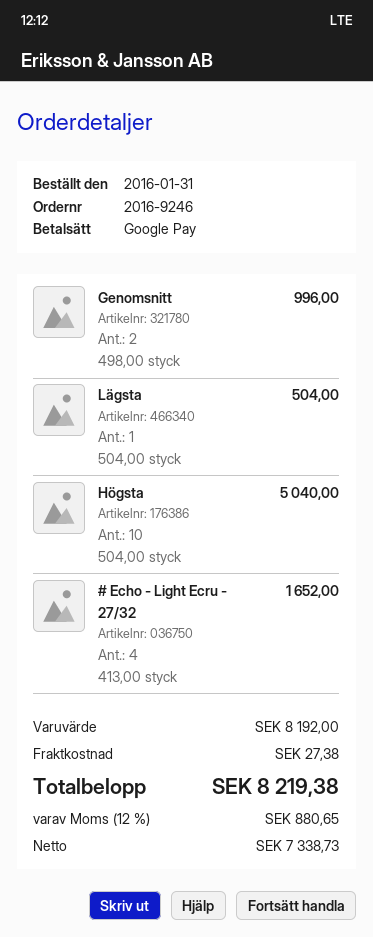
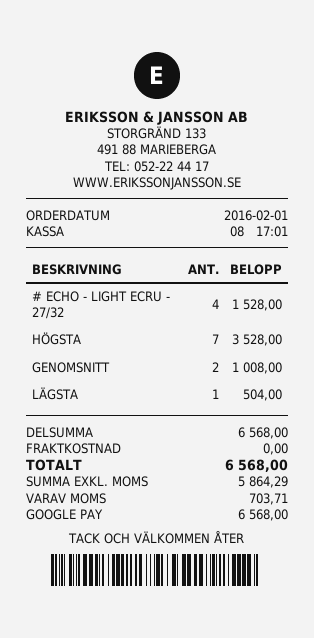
order date: 2016-01-31 -> 2016-02-01
Genomsnitt: 2 for 996.00 -> 2 for 1008.00
Högsta: 10 for 5040.00 -> 7 for 3528.00
# Echo - Light Ecru - 27/32: 4 for 1652.00 -> 4 for 1528.00
subtotal: 8192.00 -> 6568.00
shipping: 27.38 -> 0.00
net: 7338.73 -> 5864.29
tax: 880.65 -> 703.71
total: 8219.38 -> 6568.00

